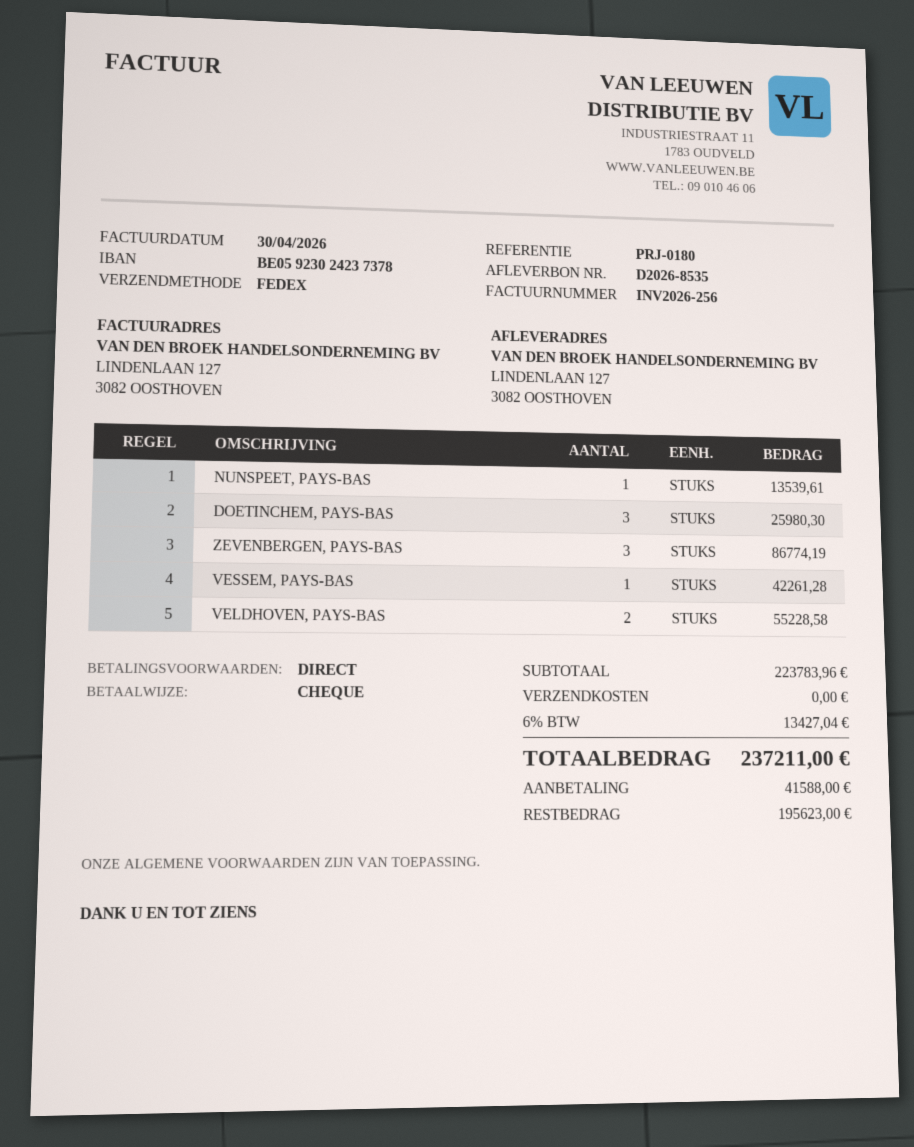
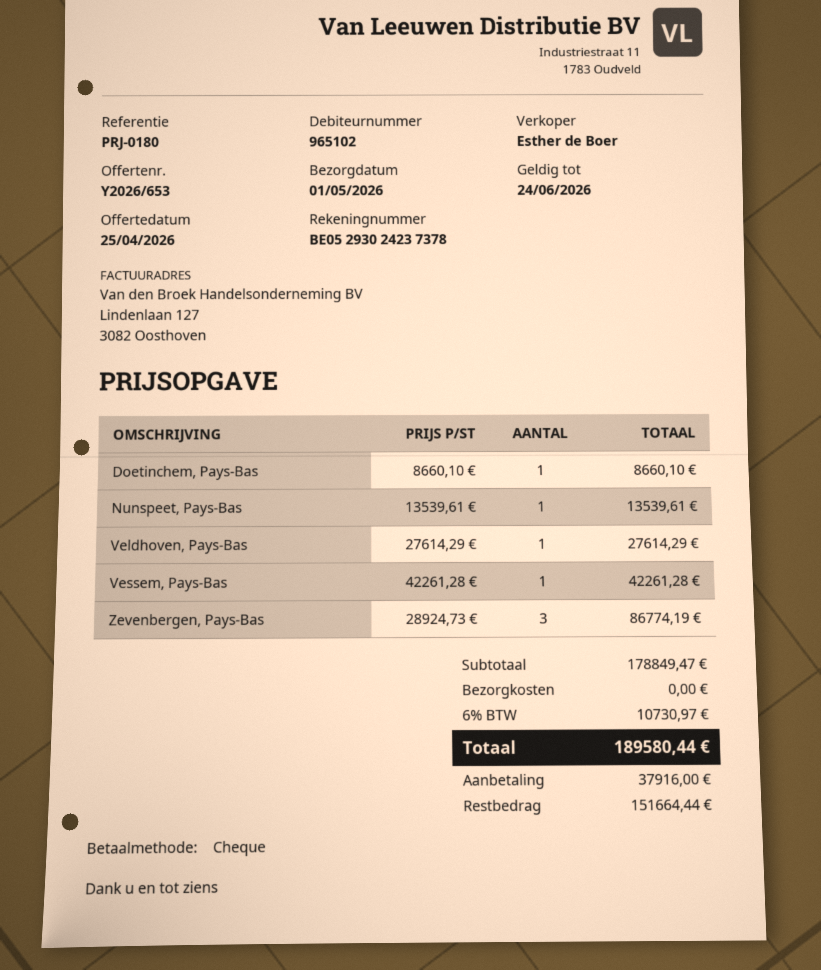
bank account: BE05923024237378 -> BE05293024237378
DOETINCHEM, PAYS-BAS: 3 for 25980.30 -> 1 for 8660.10
VELDHOVEN, PAYS-BAS: 2 for 55228.58 -> 1 for 27614.29
subtotal: 223783.96 -> 178849.47
tax: 6% = 13427.04 -> 6% = 10730.97
total: 237211.00 -> 189580.44
deposit: 41588.00 -> 37916.00
balance: 195623.00 -> 151664.44

